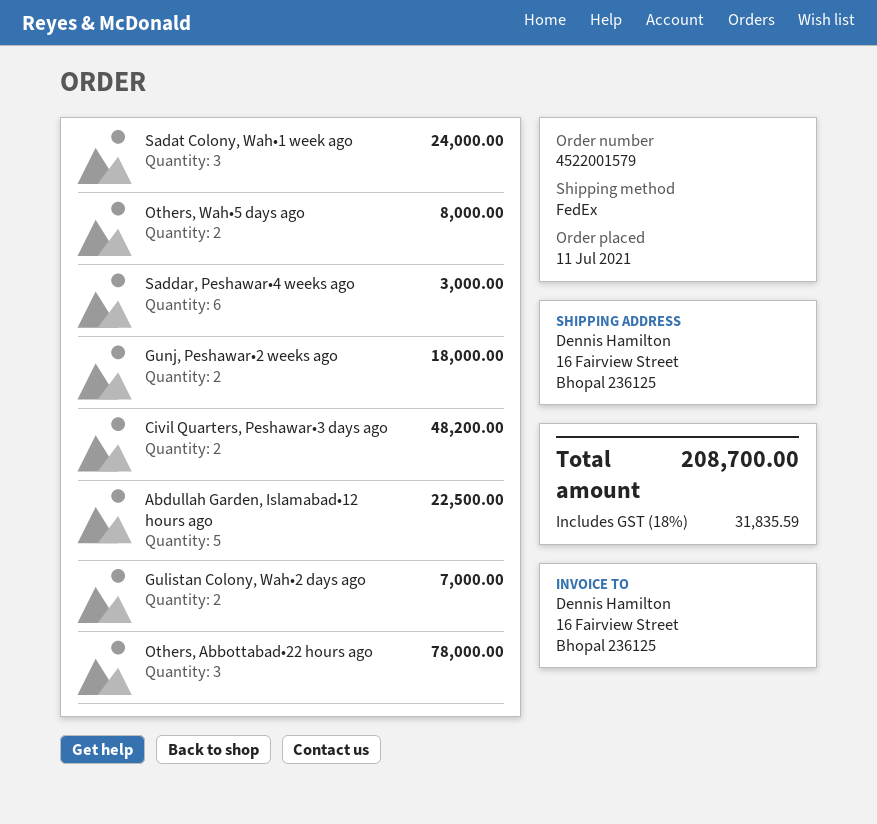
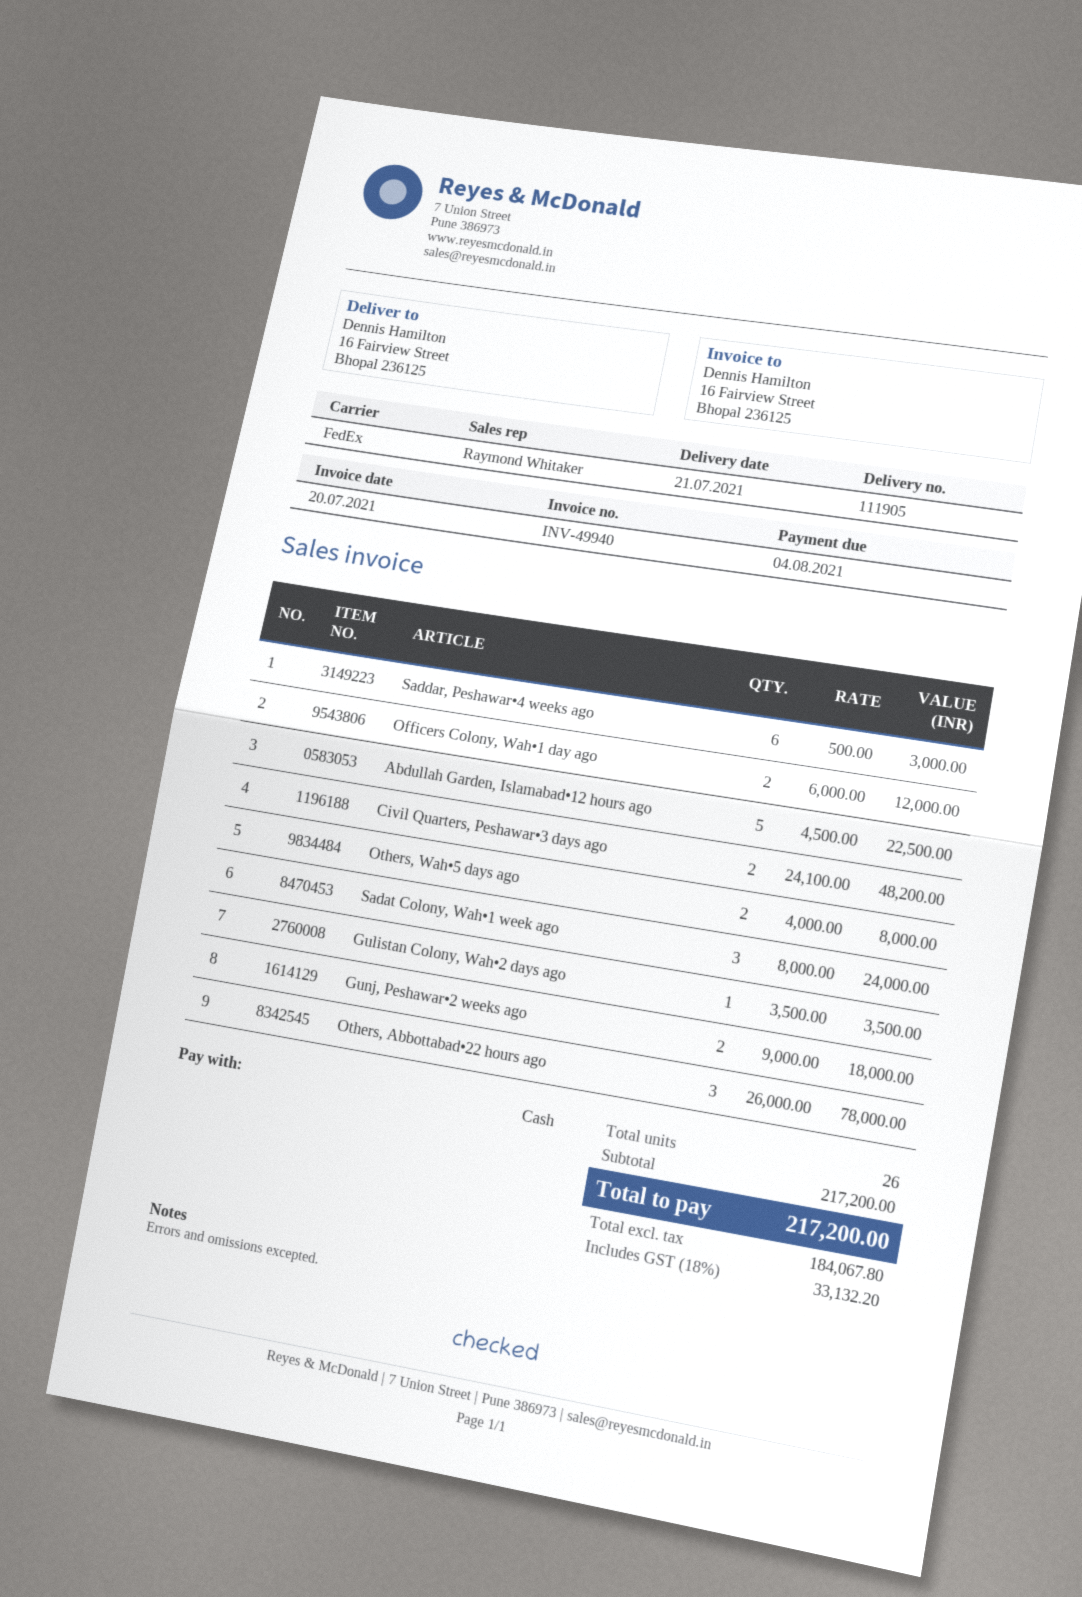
Gulistan Colony, Wah•2 days ago: 2 for 7000.00 -> 1 for 3500.00
Officers Colony, Wah•1 day ago: none -> 2 for 12000.00
tax: 18% = 31835.59 -> 18% = 33132.20
total: 208700.00 -> 217200.00

